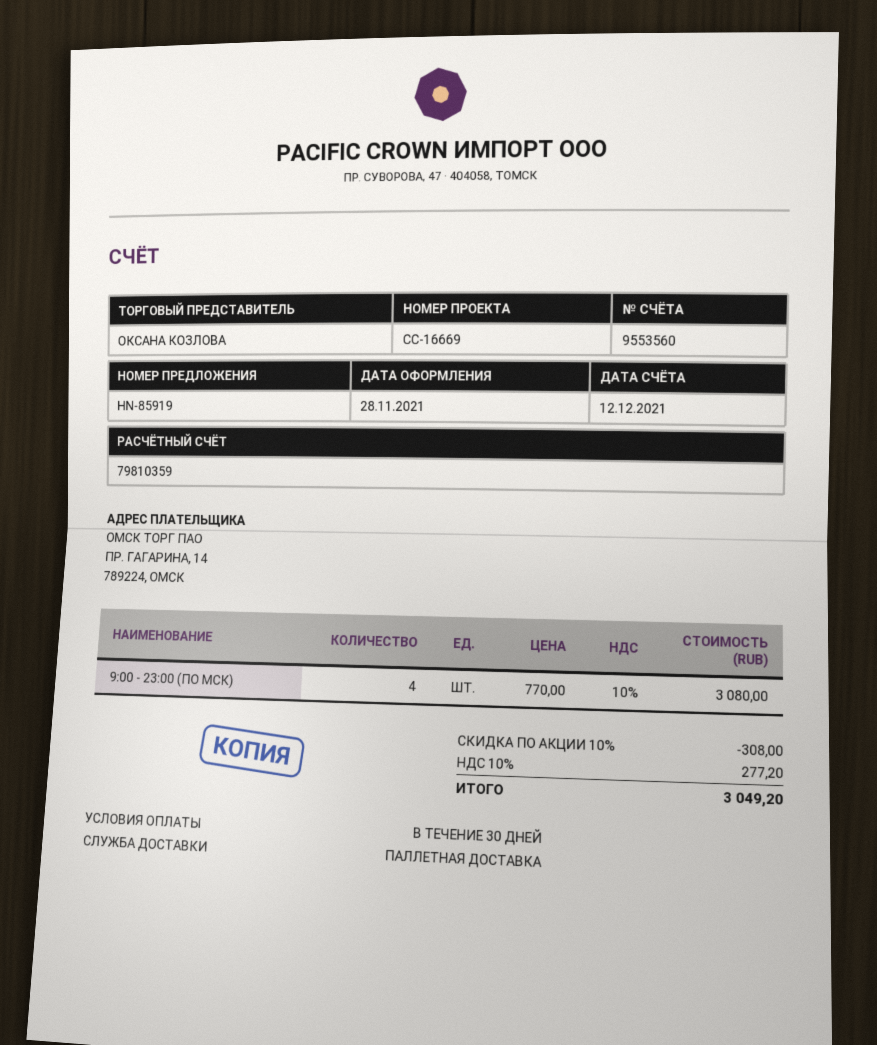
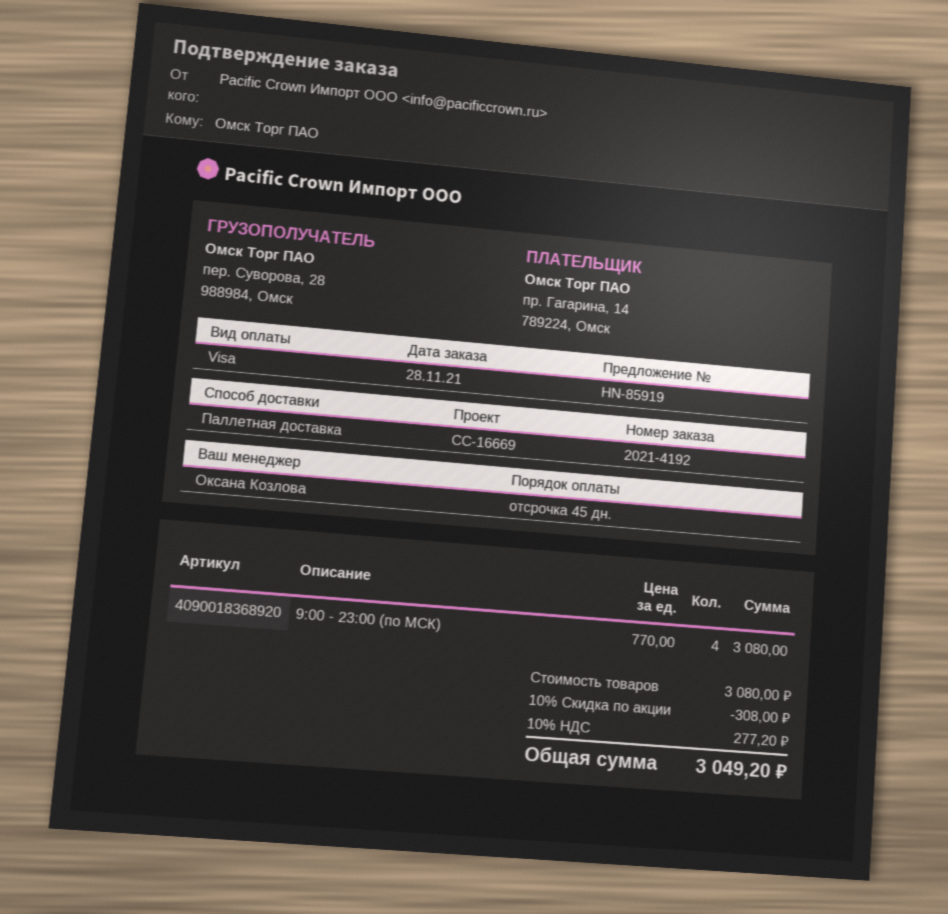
payment terms: 30 days -> 45 days

